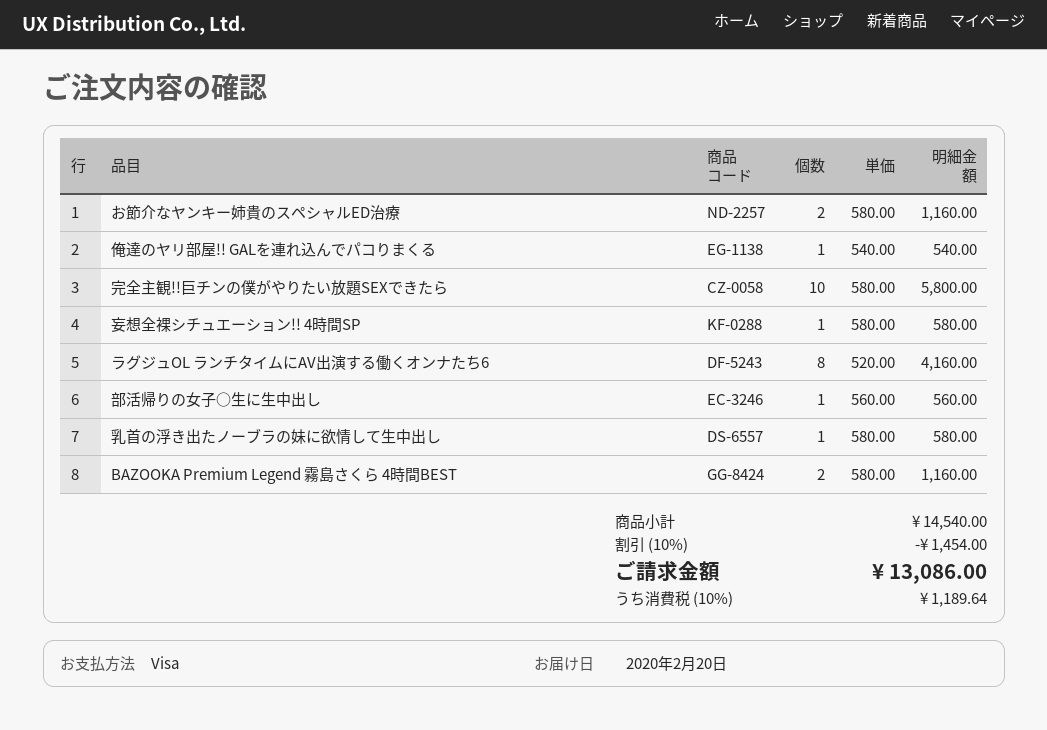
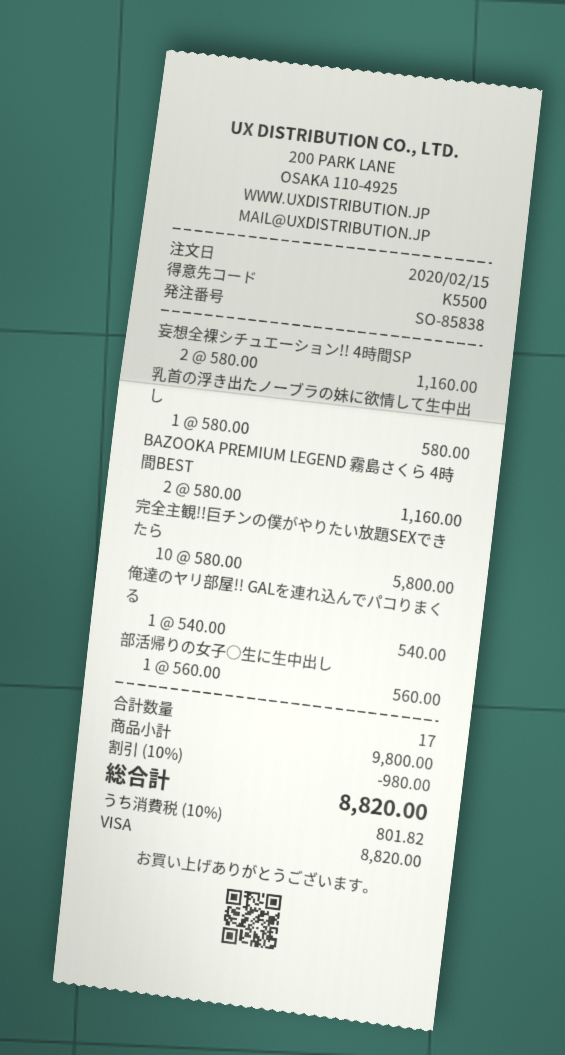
お節介なヤンキー姉貴のスペシャルED治療: 2 x 580.00 = 1160.00 -> none
妄想全裸シチュエーション!! 4時間SP: 1 x 580.00 = 580.00 -> 2 x 580.00 = 1160.00
ラグジュOL ランチタイムにAV出演する働くオンナたち6: 8 x 520.00 = 4160.00 -> none
subtotal: 14540.00 -> 9800.00
discount: 10% = 1454.00 -> 10% = 980.00
tax: 10% = 1189.64 -> 10% = 801.82
total: 13086.00 -> 8820.00

